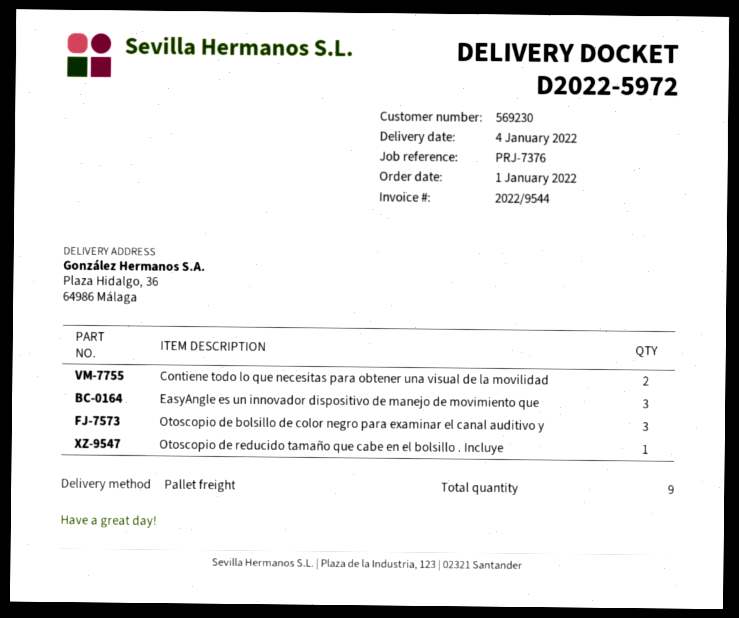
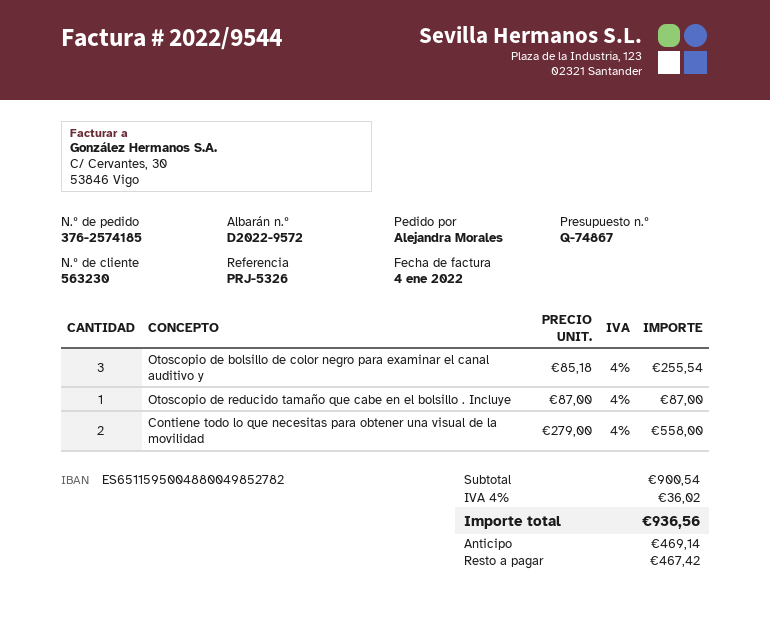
delivery note number: D2022-5972 -> D2022-9572
customer number: 569230 -> 563230
reference: PRJ-7376 -> PRJ-5326
EasyAngle es un innovador dispositivo de manejo de movimiento que: 3 -> none

